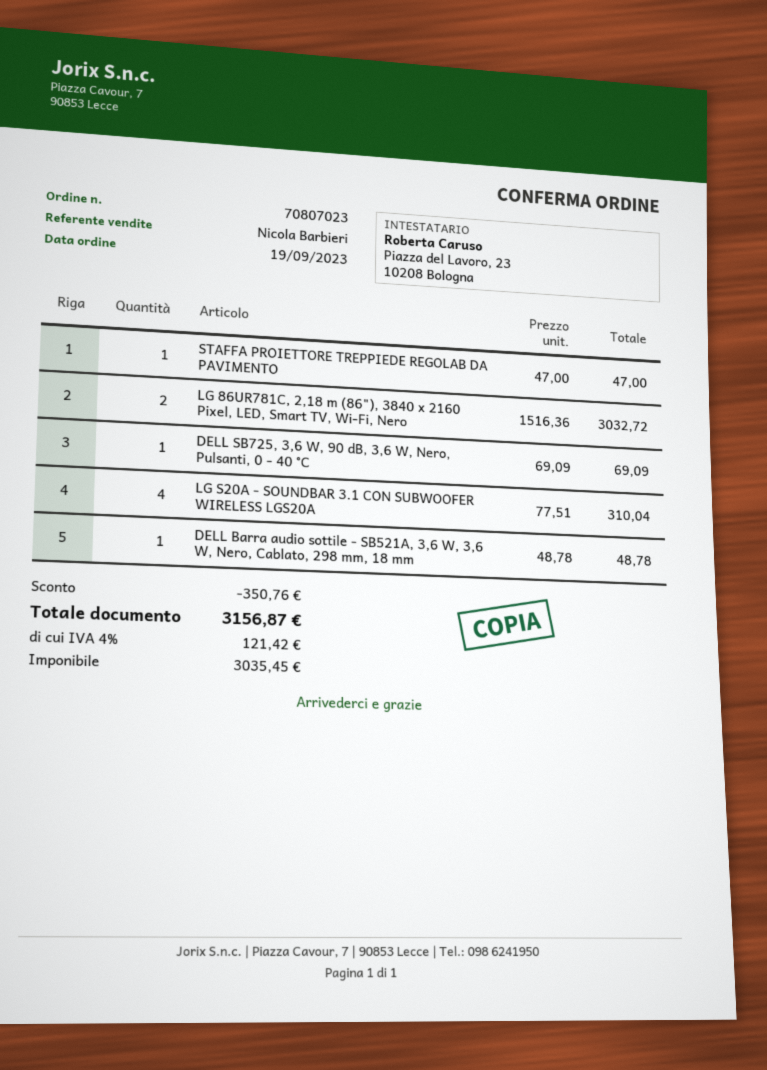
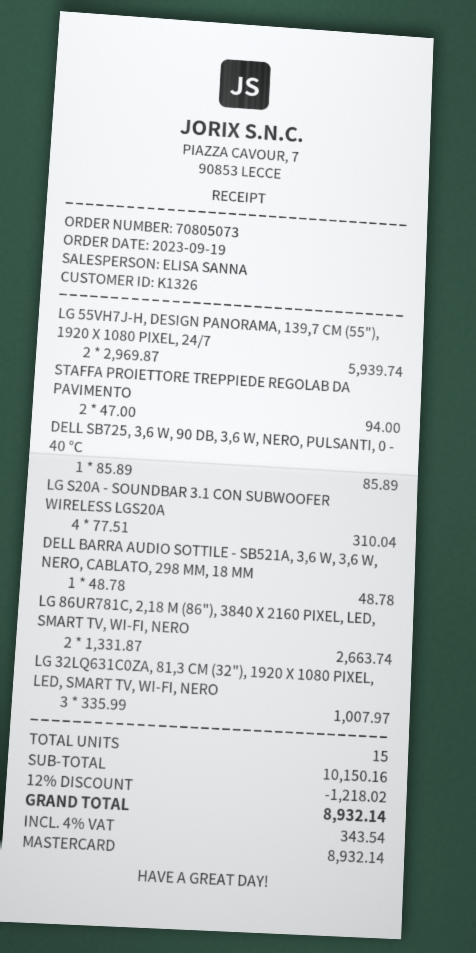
order number: 70807023 -> 70805073
sales rep: Nicola Barbieri -> ELISA SANNA
STAFFA PROIETTORE TREPPIEDE REGOLAB DA PAVIMENTO: 1 x 47.00 = 47.00 -> 2 x 47.00 = 94.00
LG 86UR781C, 2,18 m (86"), 3840 x 2160 Pixel, LED, Smart TV, Wi-Fi, Nero: 2 x 1516.36 = 3032.72 -> 2 x 1331.87 = 2663.74
DELL SB725, 3,6 W, 90 dB, 3,6 W, Nero, Pulsanti, 0 - 40 °C: 1 x 69.09 = 69.09 -> 1 x 85.89 = 85.89
LG 55VH7J-H, DESIGN PANORAMA, 139,7 CM (55"), 1920 X 1080 PIXEL, 24/7: none -> 2 x 2969.87 = 5939.74
LG 32LQ631C0ZA, 81,3 CM (32"), 1920 X 1080 PIXEL, LED, SMART TV, WI-FI, NERO: none -> 3 x 335.99 = 1007.97
discount: 350.76 -> 1218.02
tax: 4% = 121.42 -> 4% = 343.54
total: 3156.87 -> 8932.14

